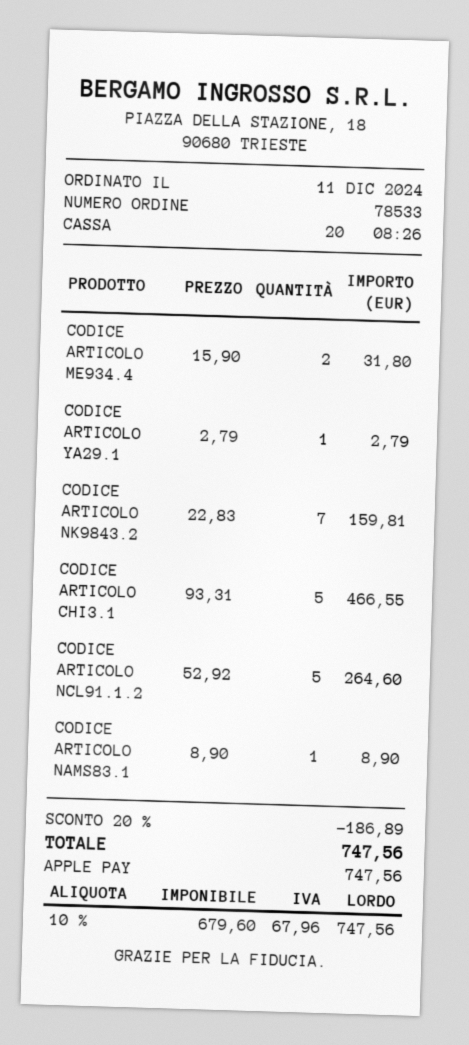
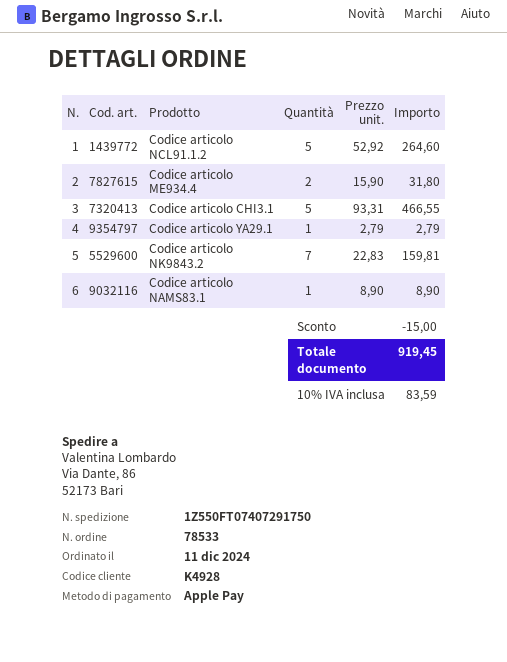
discount: 186.89 -> 15.00
tax: 10% = 67.96 -> 10% = 83.59
total: 747.56 -> 919.45

